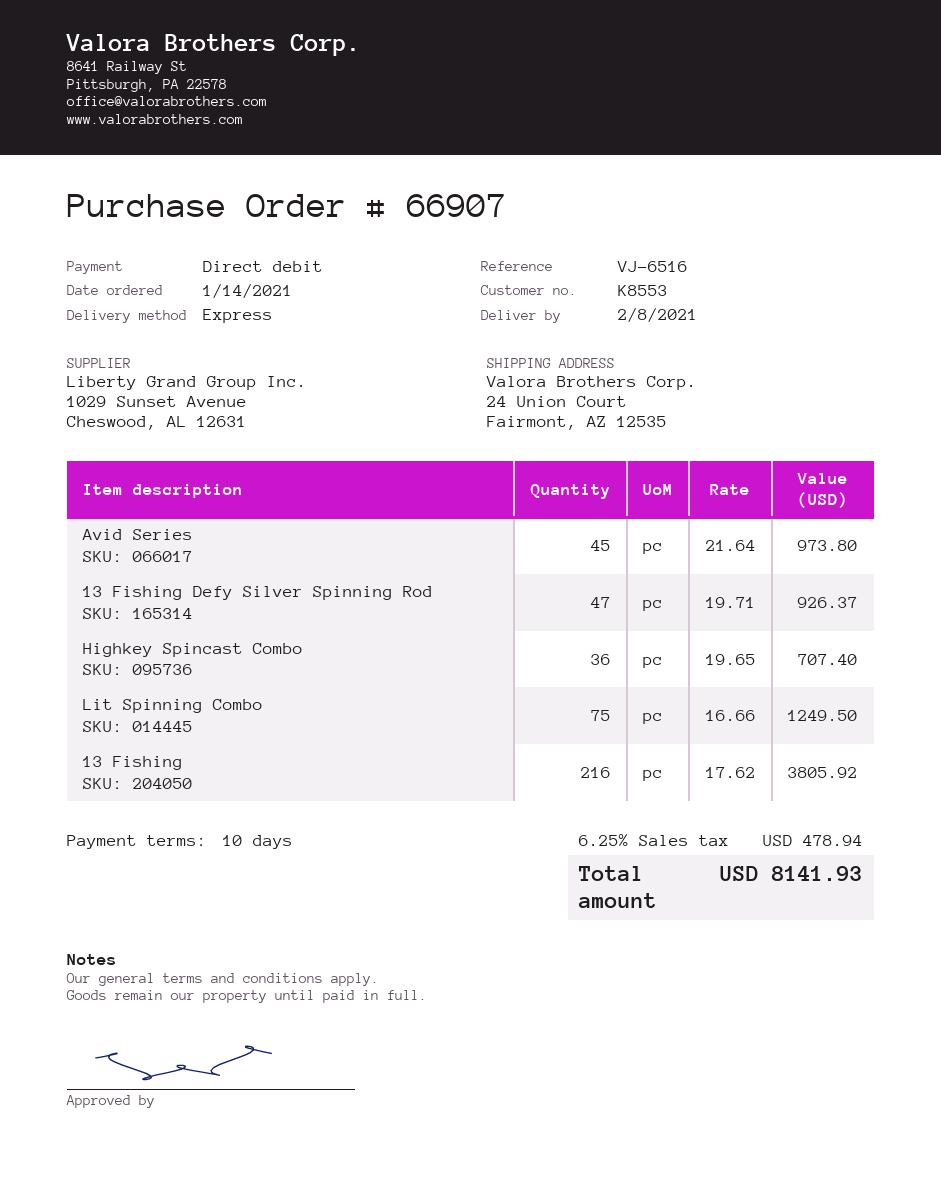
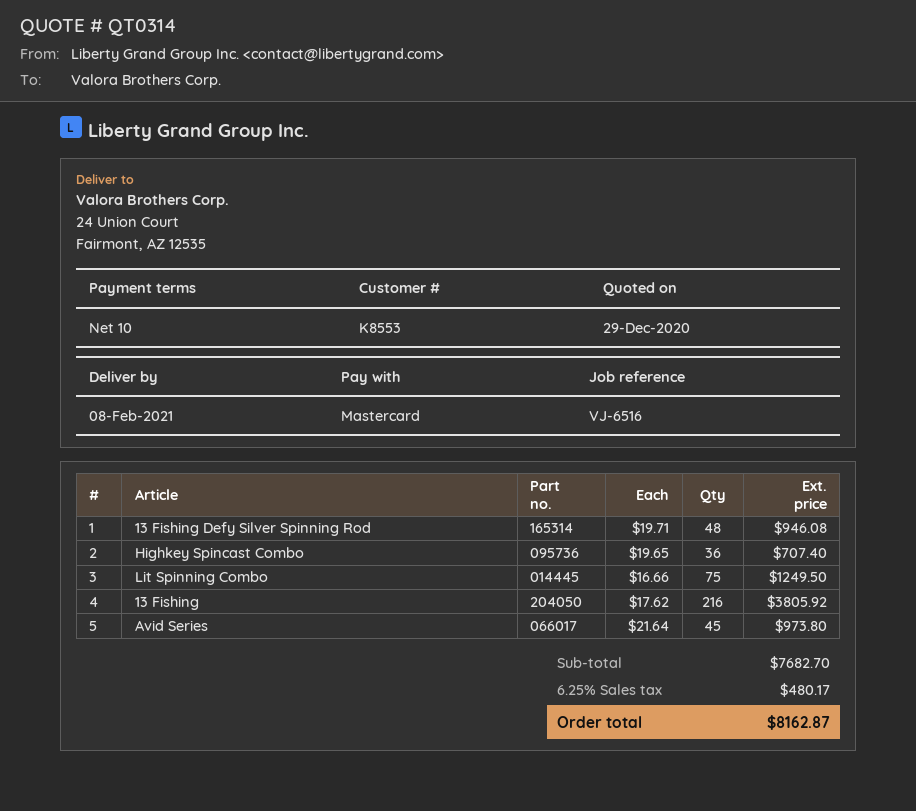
payment method: direct debit -> Mastercard
13 Fishing Defy Silver Spinning Rod: 47 x 19.71 = 926.37 -> 48 x 19.71 = 946.08
tax: 6.25% = 478.94 -> 6.25% = 480.17
total: 8141.93 -> 8162.87

